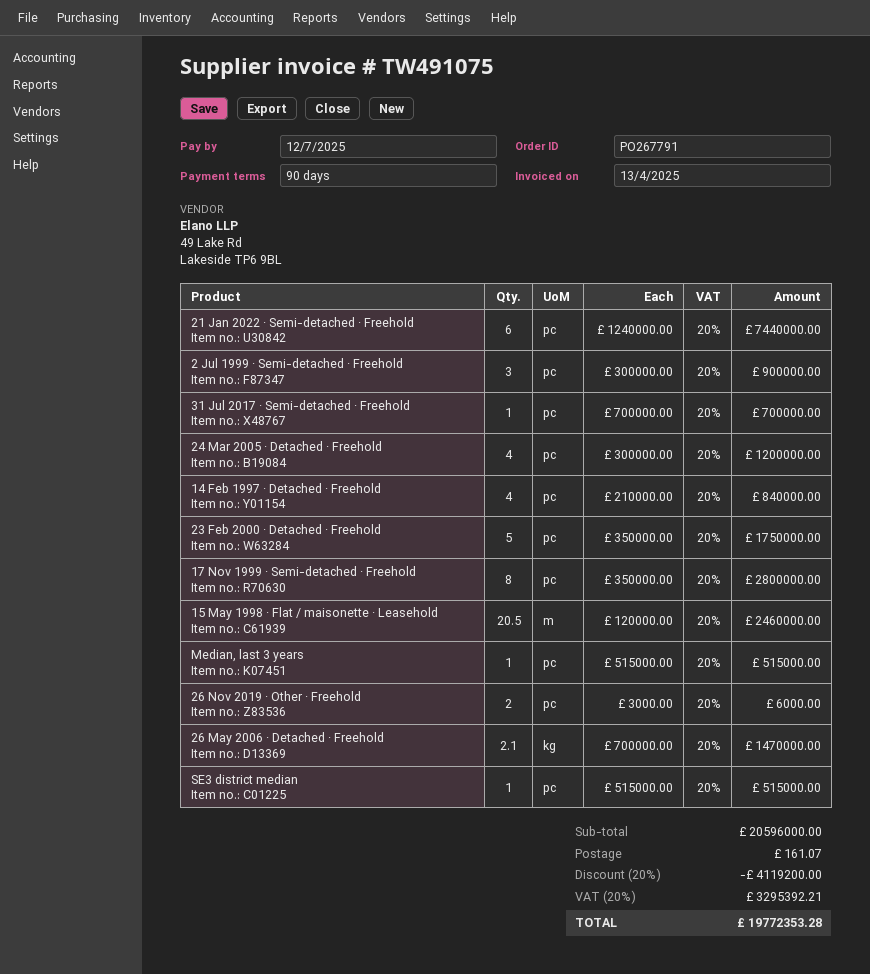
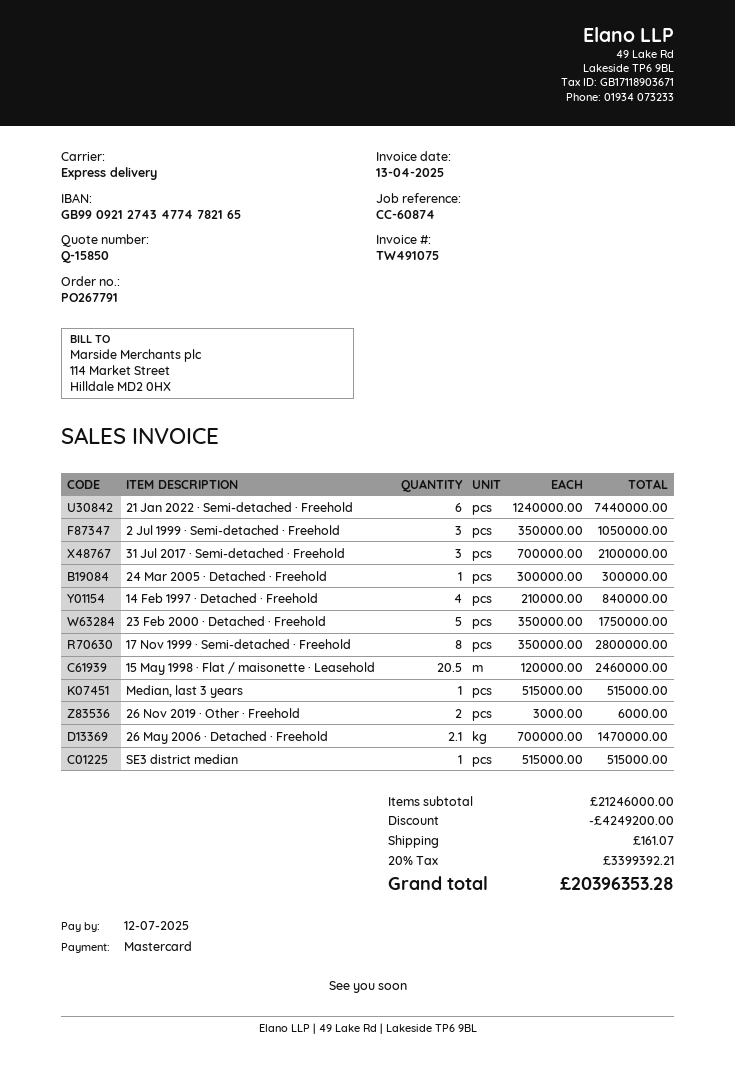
2 Jul 1999 · Semi-detached · Freehold: 3 x 300000.00 = 900000.00 -> 3 x 350000.00 = 1050000.00
31 Jul 2017 · Semi-detached · Freehold: 1 x 700000.00 = 700000.00 -> 3 x 700000.00 = 2100000.00
24 Mar 2005 · Detached · Freehold: 4 x 300000.00 = 1200000.00 -> 1 x 300000.00 = 300000.00
subtotal: 20596000.00 -> 21246000.00
discount: 4119200.00 -> 4249200.00
tax: 20% = 3295392.21 -> 20% = 3399392.21
total: 19772353.28 -> 20396353.28

